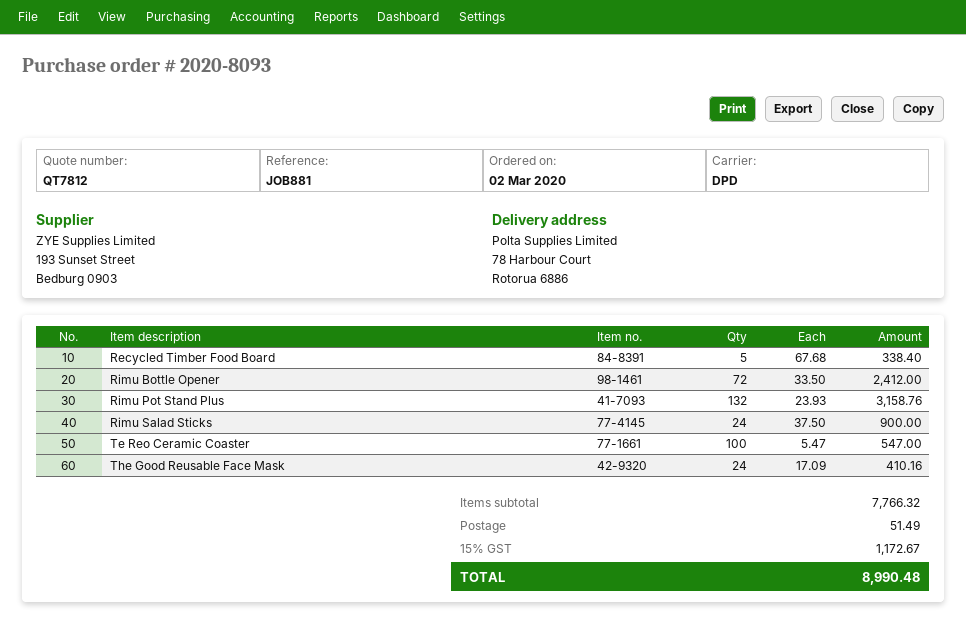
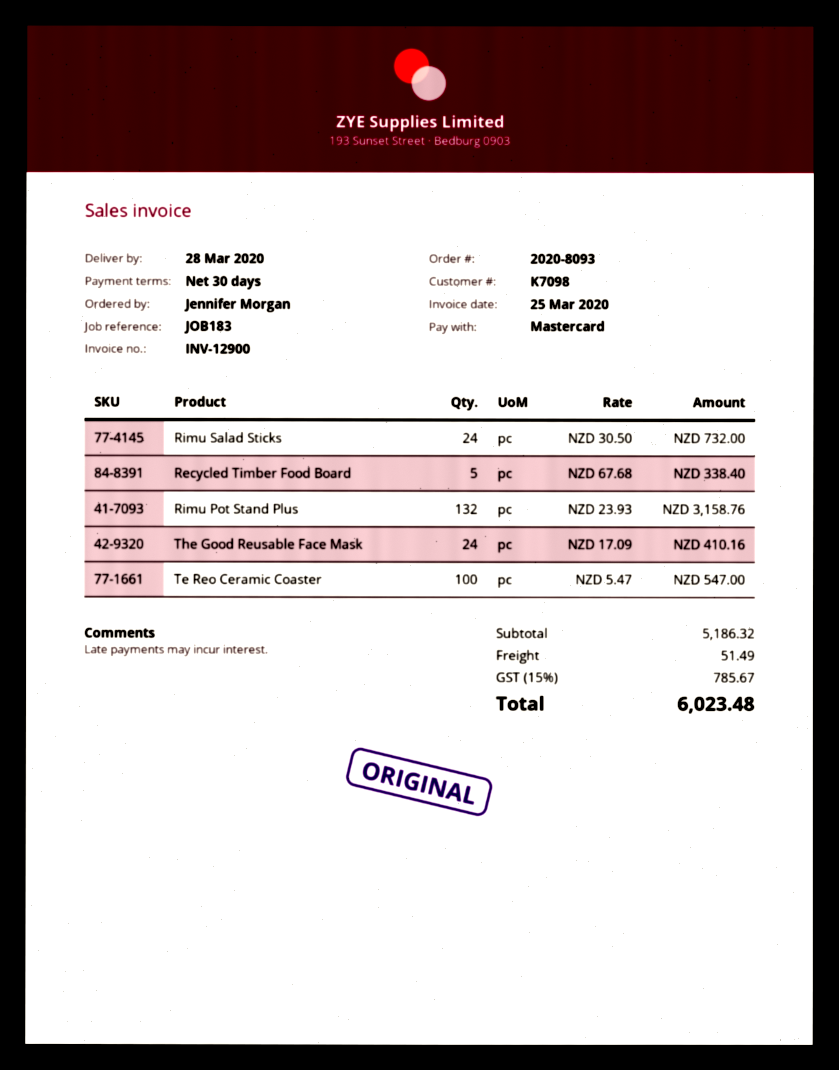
reference: JOB881 -> JOB183
Rimu Bottle Opener: 72 x 33.50 = 2412.00 -> none
Rimu Salad Sticks: 24 x 37.50 = 900.00 -> 24 x 30.50 = 732.00
subtotal: 7766.32 -> 5186.32
tax: 15% = 1172.67 -> 15% = 785.67
total: 8990.48 -> 6023.48

